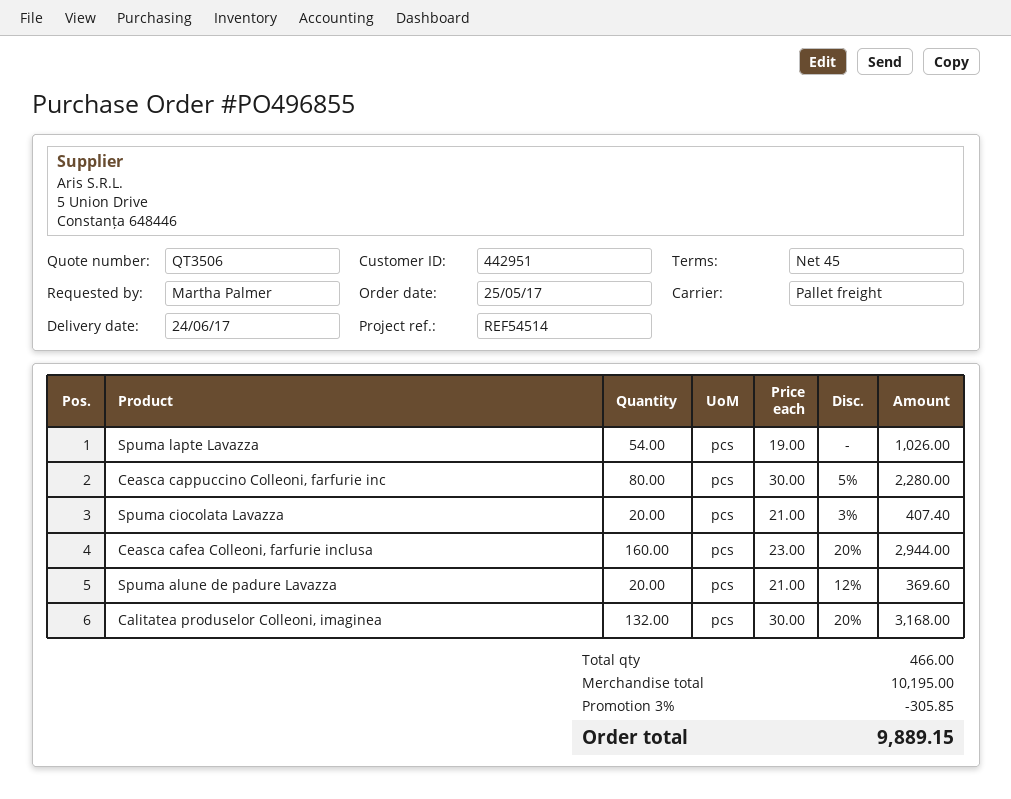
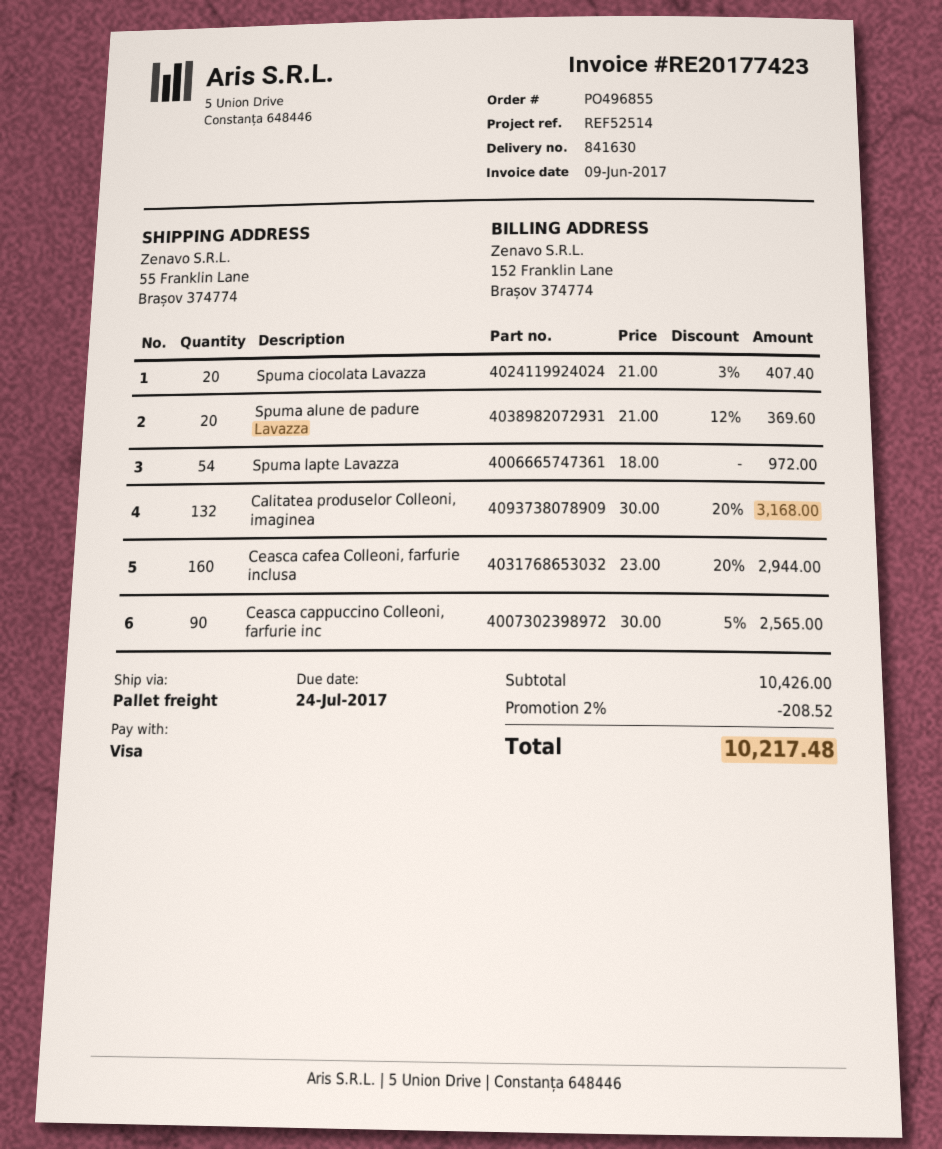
reference: REF54514 -> REF52514
Spuma lapte Lavazza: 54 x 19.00 = 1026.00 -> 54 x 18.00 = 972.00
Ceasca cappuccino Colleoni, farfurie inc: 80 x 30.00 - 5% = 2280.00 -> 90 x 30.00 - 5% = 2565.00
subtotal: 10195.00 -> 10426.00
discount: 3% = 305.85 -> 2% = 208.52
total: 9889.15 -> 10217.48

